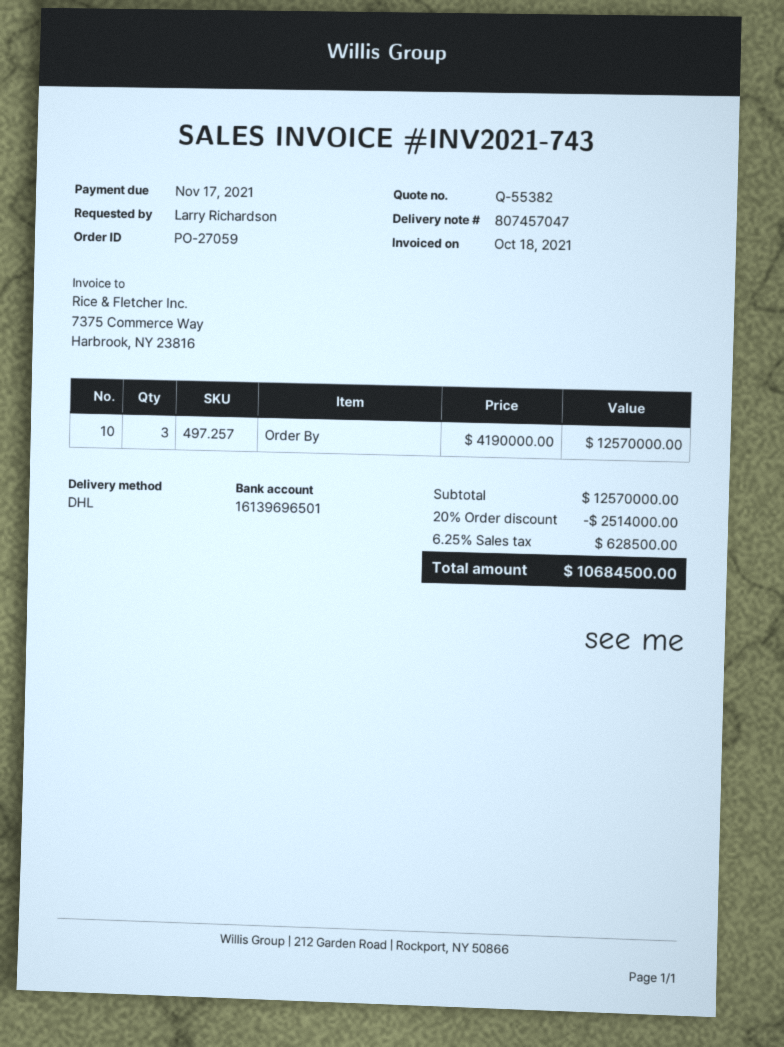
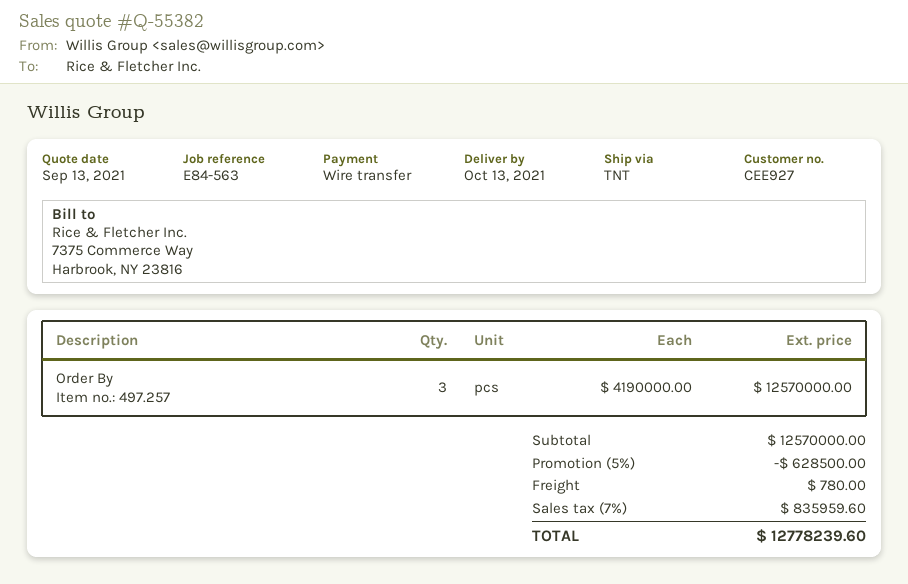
shipping method: DHL -> TNT
discount: 20% = 2514000.00 -> 5% = 628500.00
shipping: none -> 780.00
tax: 6.25% = 628500.00 -> 7% = 835959.60
total: 10684500.00 -> 12778239.60

